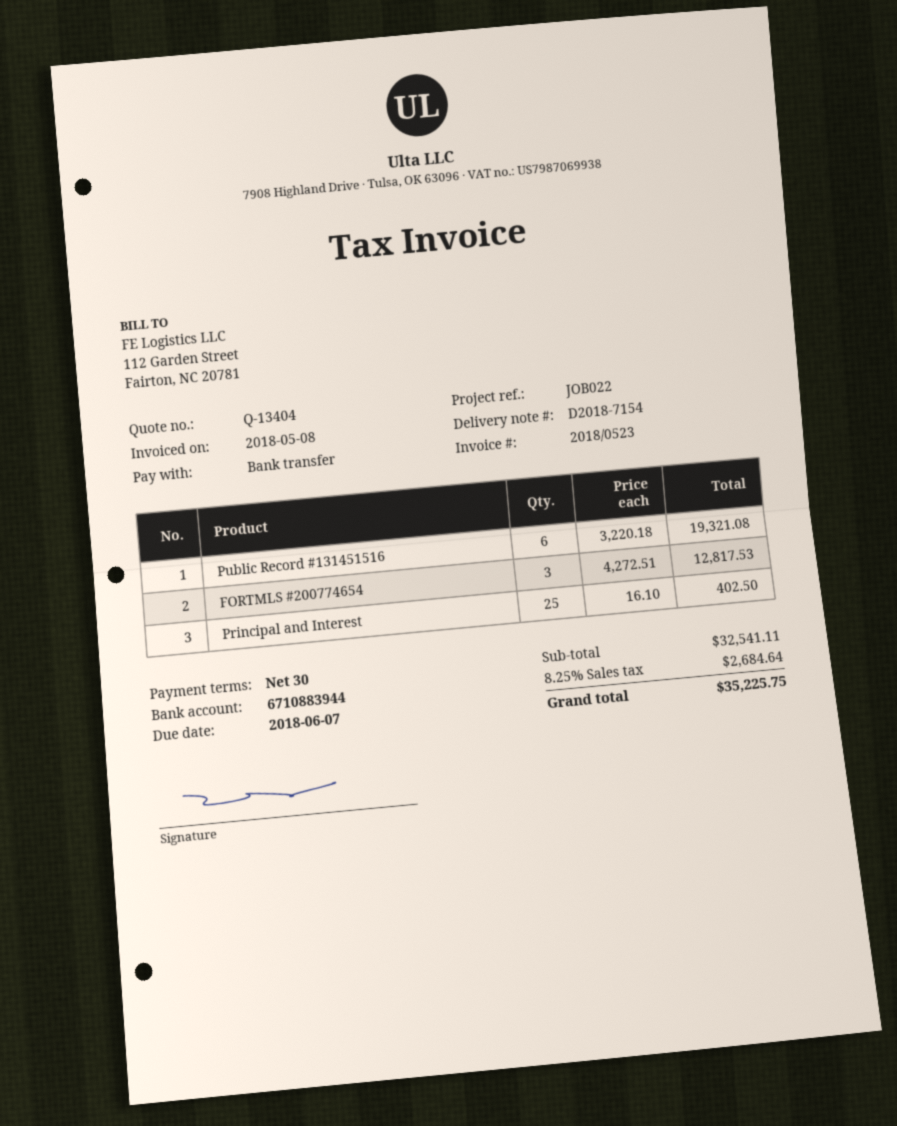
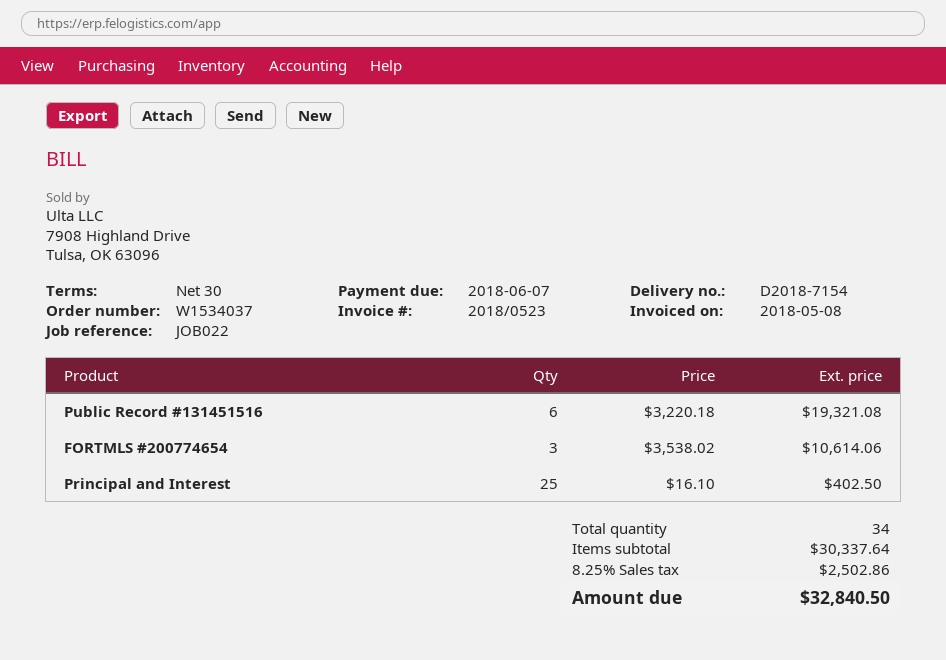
FORTMLS #200774654: 3 x 4272.51 = 12817.53 -> 3 x 3538.02 = 10614.06
subtotal: 32541.11 -> 30337.64
tax: 8.25% = 2684.64 -> 8.25% = 2502.86
total: 35225.75 -> 32840.50

